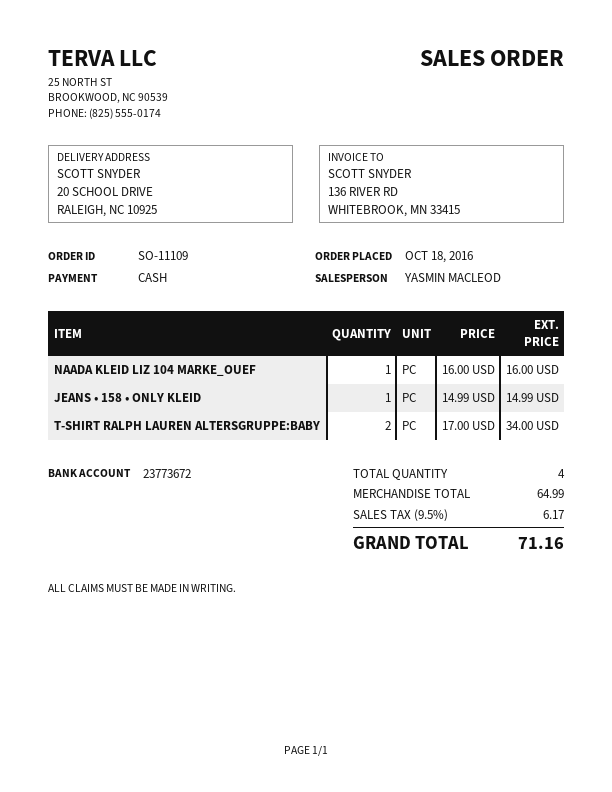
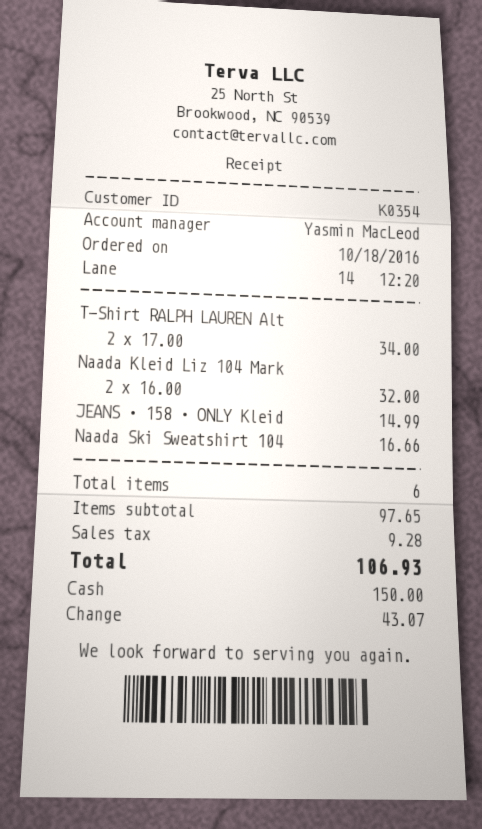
NAADA KLEID LIZ 104 MARKE_OUEF: 1 x 16.00 = 16.00 -> 2 x 16.00 = 32.00
Naada Ski Sweatshirt 104: none -> 1 x 16.66 = 16.66
total quantity: 4 -> 6
subtotal: 64.99 -> 97.65
tax: 6.17 -> 9.28
total: 71.16 -> 106.93

